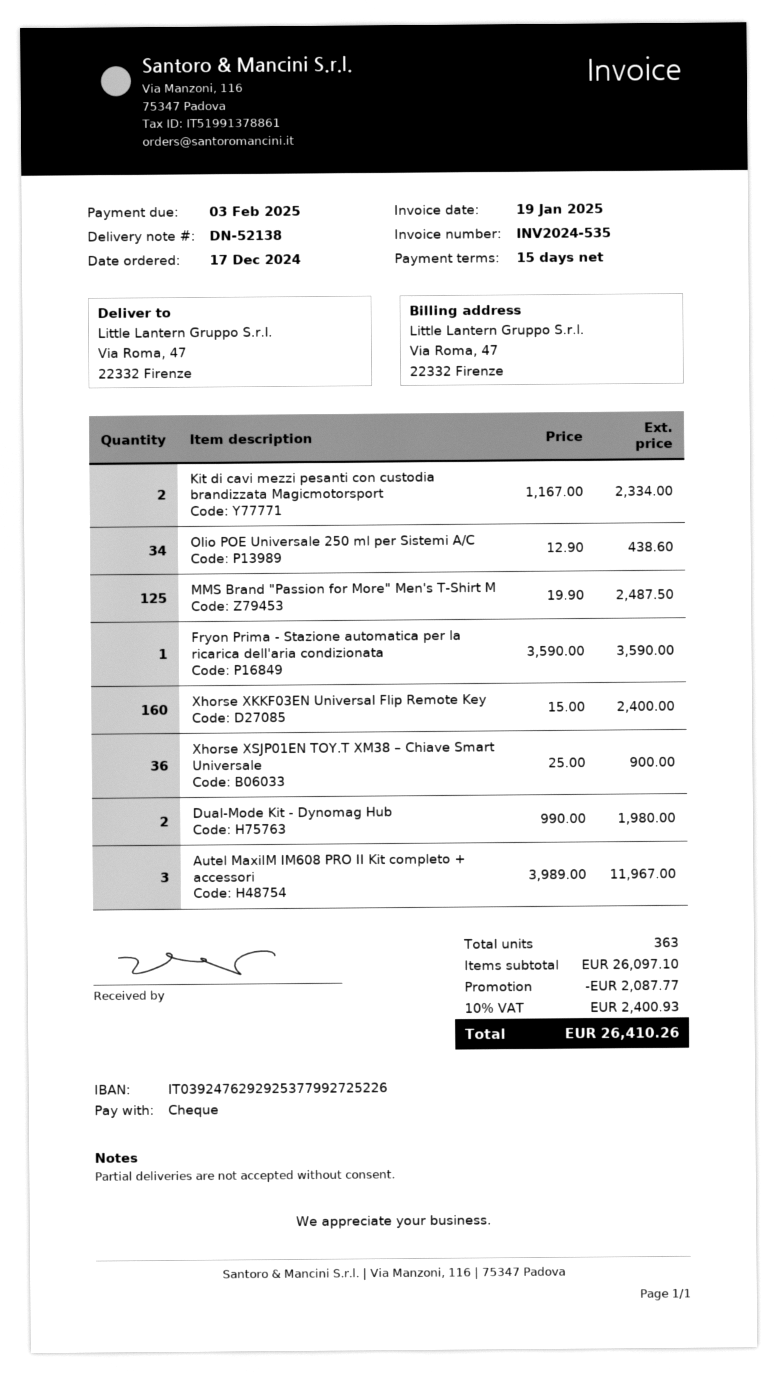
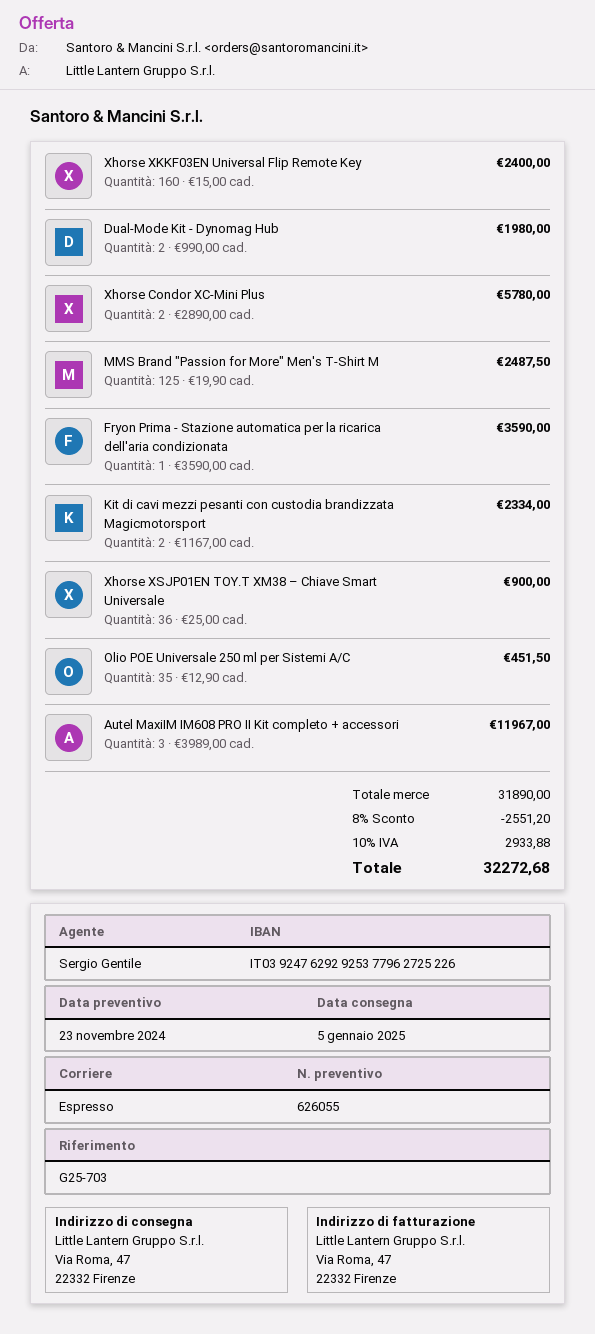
bank account: IT0392476292925377992725226 -> IT0392476292925377962725226
Olio POE Universale 250 ml per Sistemi A/C: 34 x 12.90 = 438.60 -> 35 x 12.90 = 451.50
Xhorse Condor XC-Mini Plus: none -> 2 x 2890.00 = 5780.00
subtotal: 26097.10 -> 31890.00
discount: 2087.77 -> 2551.20
tax: 10% = 2400.93 -> 10% = 2933.88
total: 26410.26 -> 32272.68

